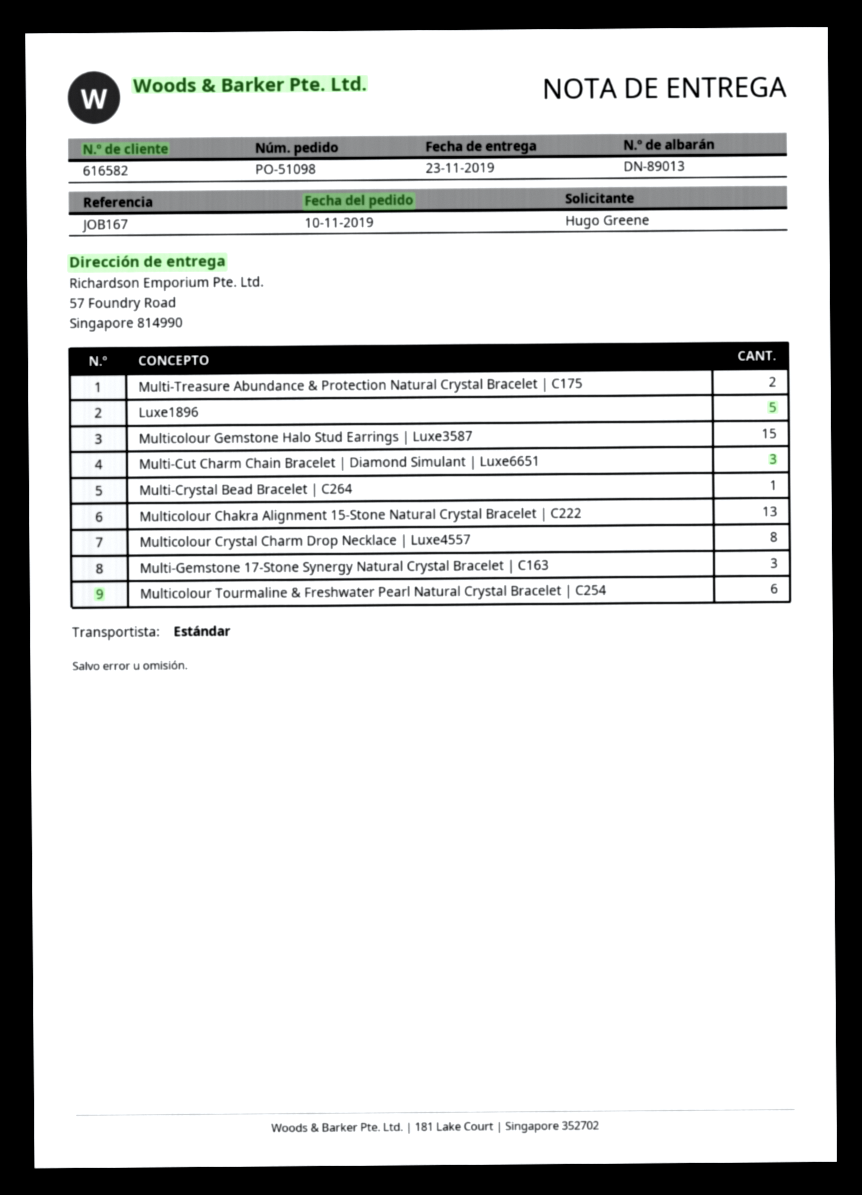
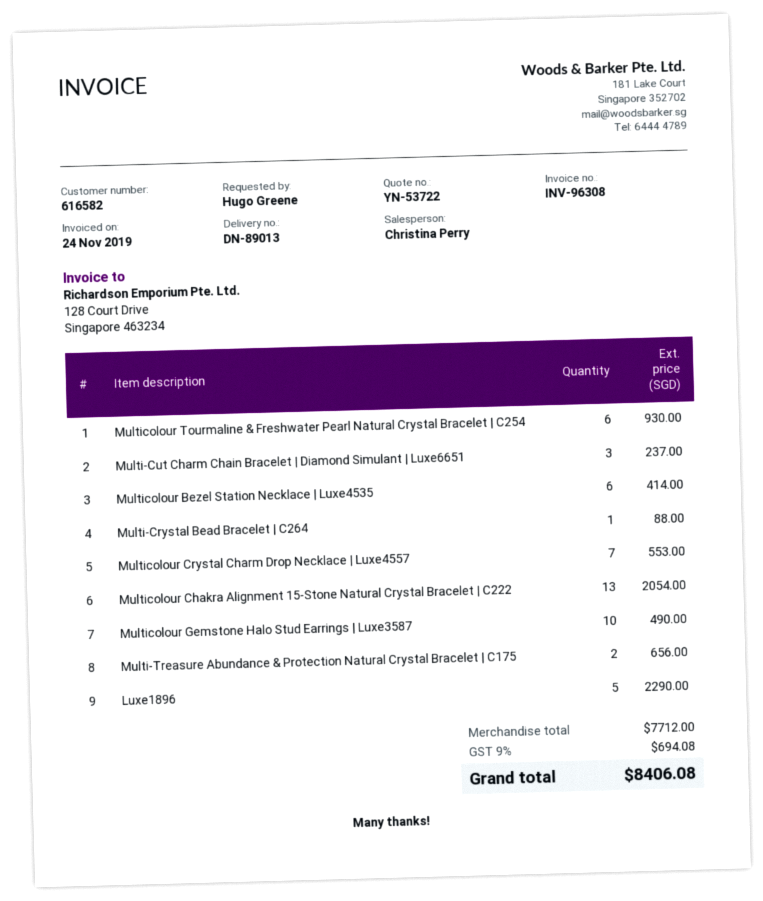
Multicolour Gemstone Halo Stud Earrings | Luxe3587: 15 -> 10
Multicolour Crystal Charm Drop Necklace | Luxe4557: 8 -> 7
Multi-Gemstone 17-Stone Synergy Natural Crystal Bracelet | C163: 3 -> none
Multicolour Bezel Station Necklace | Luxe4535: none -> 6

